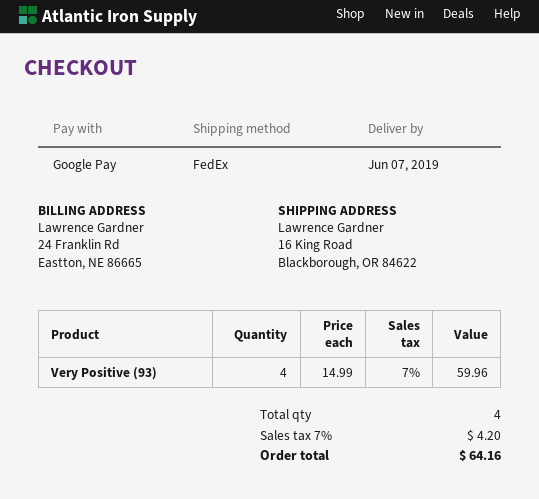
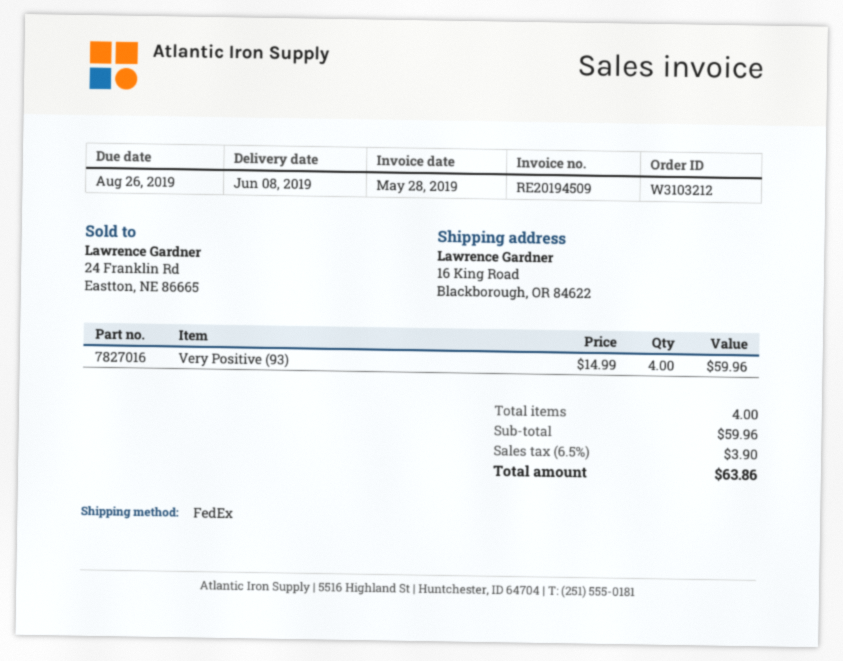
delivery date: 2019-06-07 -> 2019-06-08
tax: 7% = 4.20 -> 6.5% = 3.90
total: 64.16 -> 63.86

